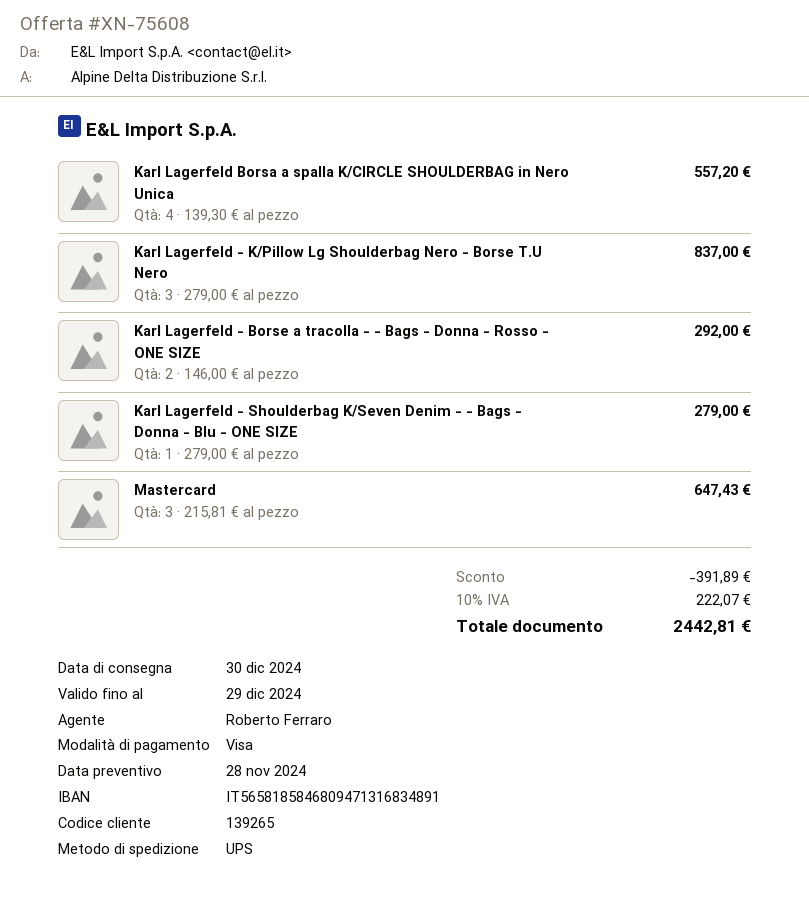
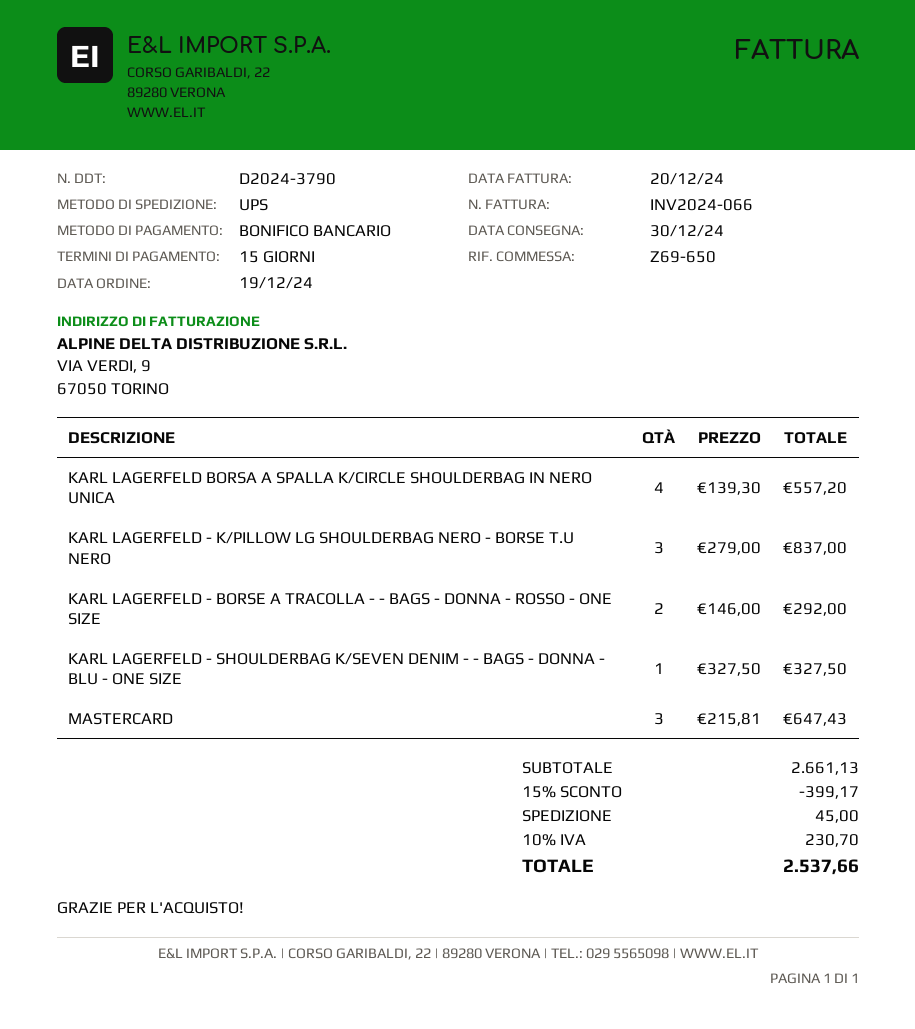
payment method: Visa -> bank transfer
Karl Lagerfeld - Shoulderbag K/Seven Denim - - Bags - Donna - Blu - ONE SIZE: 1 x 279.00 = 279.00 -> 1 x 327.50 = 327.50
discount: 391.89 -> 399.17
shipping: none -> 45.00
tax: 10% = 222.07 -> 10% = 230.70
total: 2442.81 -> 2537.66

